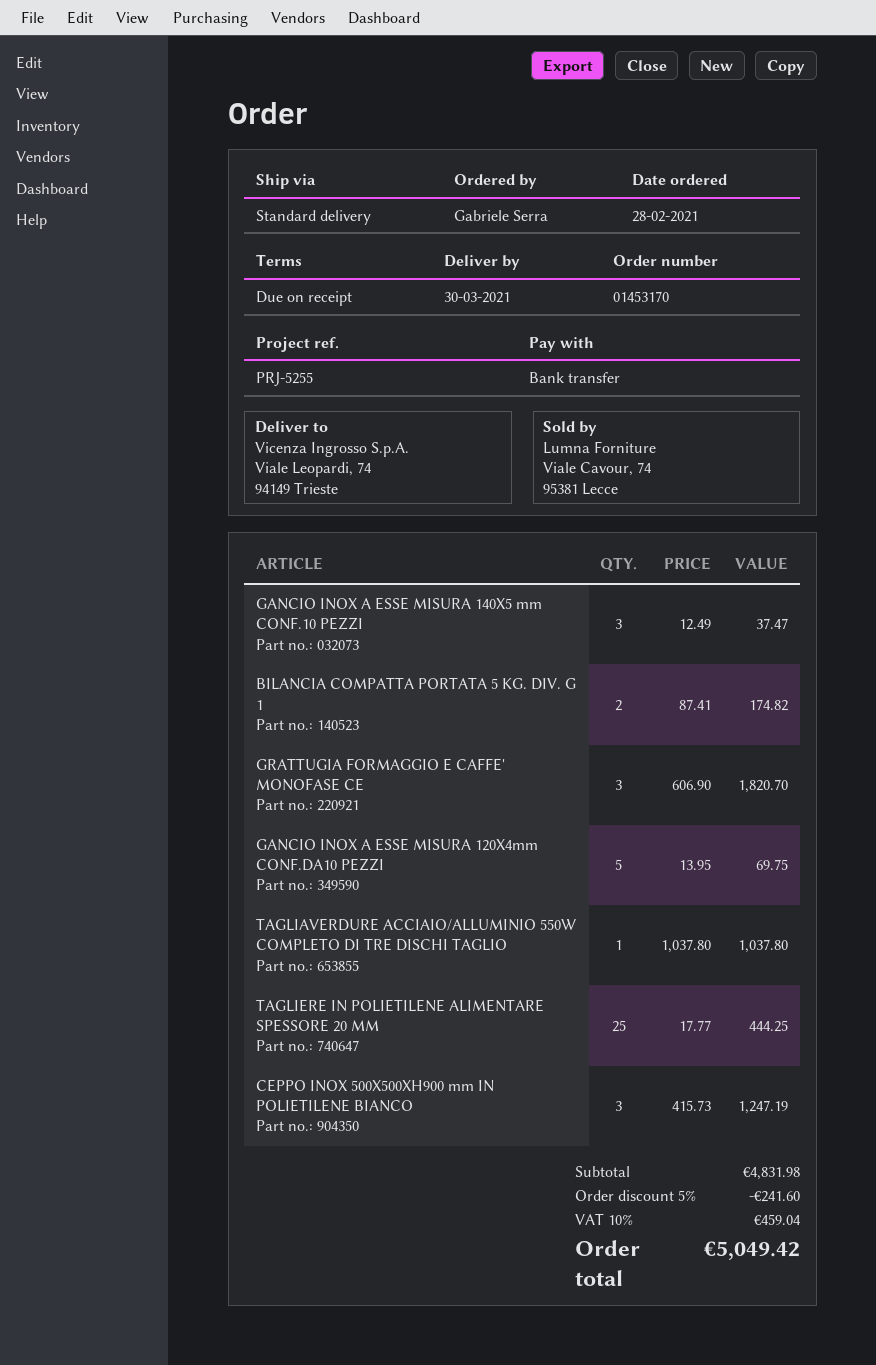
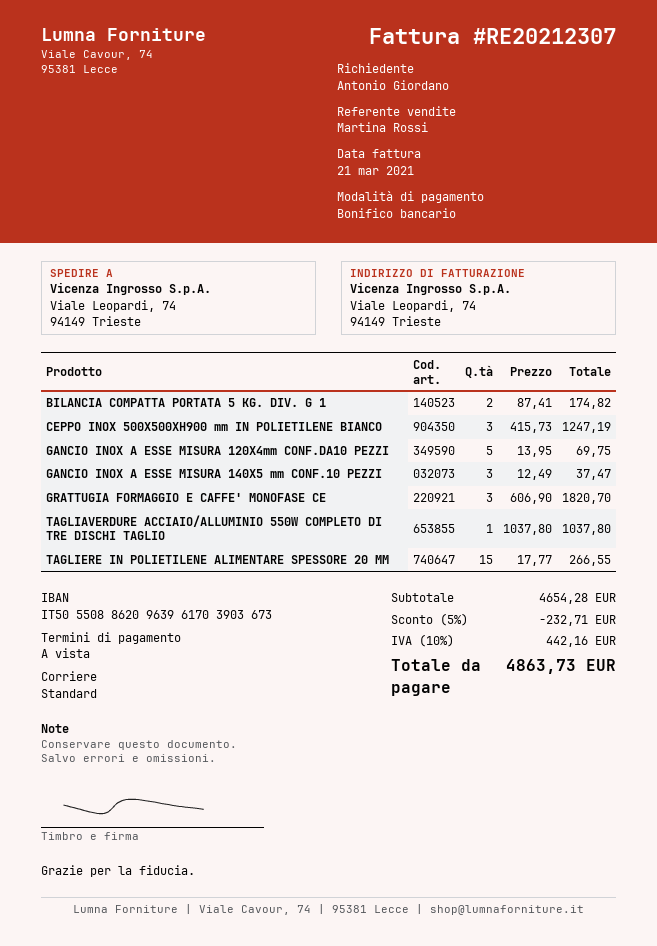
ordered by: Gabriele Serra -> Antonio Giordano
TAGLIERE IN POLIETILENE ALIMENTARE SPESSORE 20 MM: 25 x 17.77 = 444.25 -> 15 x 17.77 = 266.55
subtotal: 4831.98 -> 4654.28
discount: 5% = 241.60 -> 5% = 232.71
tax: 10% = 459.04 -> 10% = 442.16
total: 5049.42 -> 4863.73

